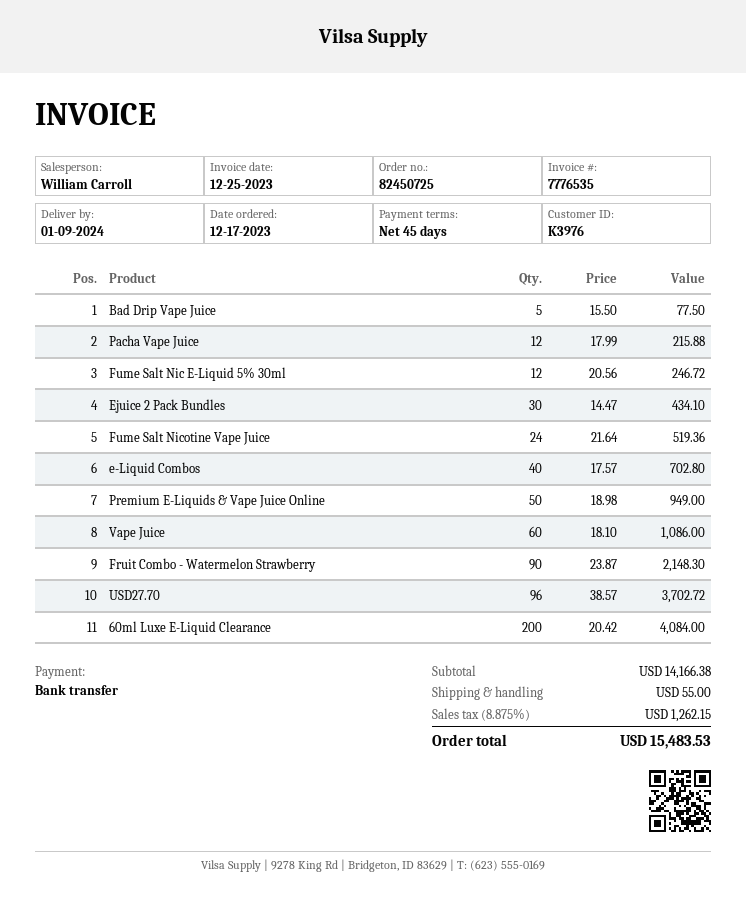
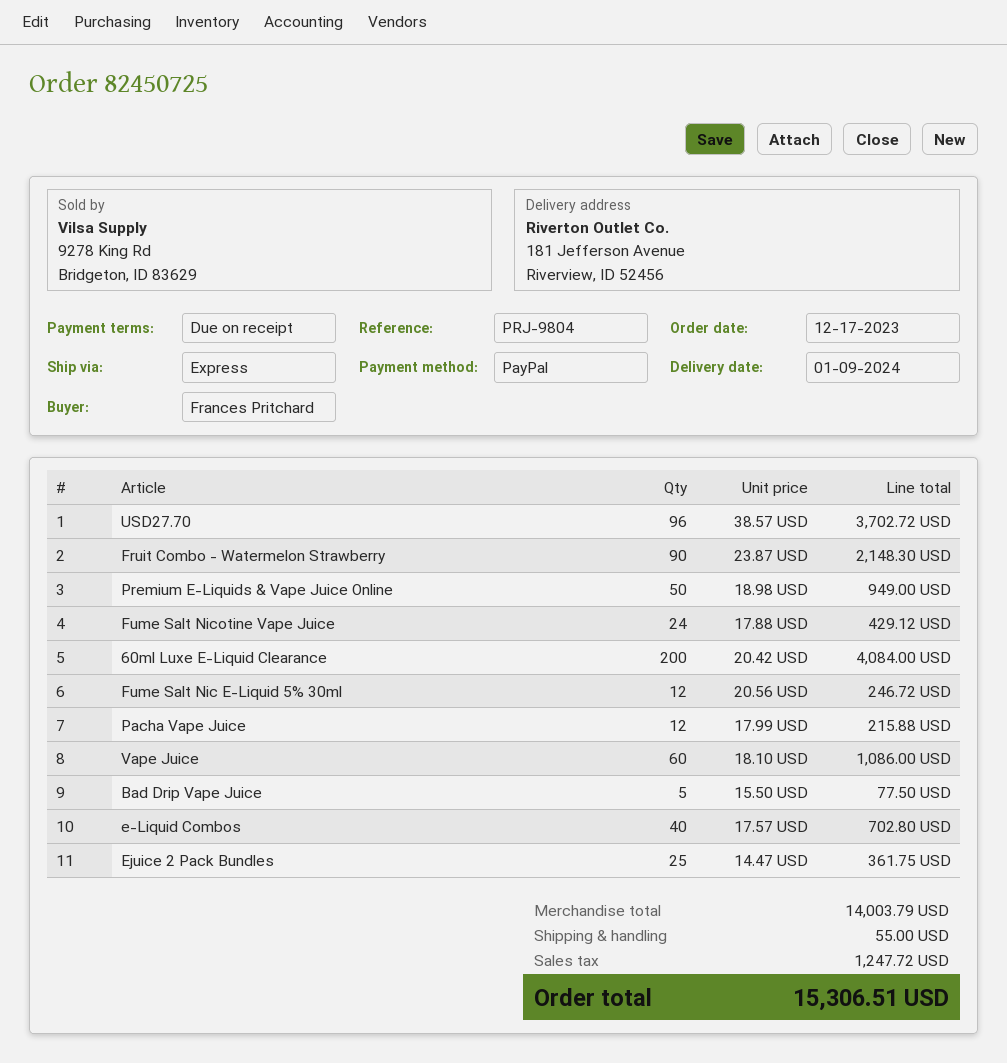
payment terms: 45 days -> on receipt
payment method: bank transfer -> PayPal
Ejuice 2 Pack Bundles: 30 x 14.47 = 434.10 -> 25 x 14.47 = 361.75
Fume Salt Nicotine Vape Juice: 24 x 21.64 = 519.36 -> 24 x 17.88 = 429.12
subtotal: 14166.38 -> 14003.79
tax: 1262.15 -> 1247.72
total: 15483.53 -> 15306.51

